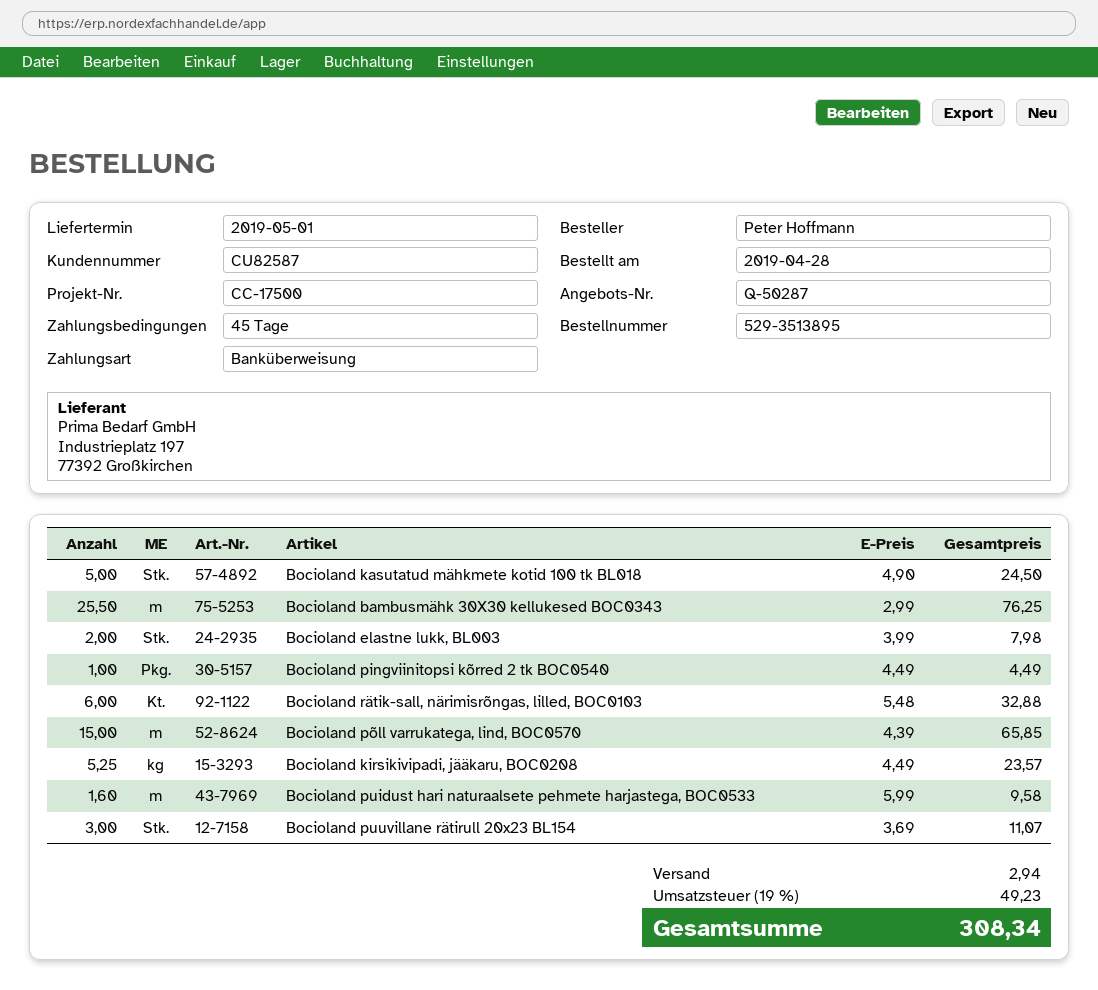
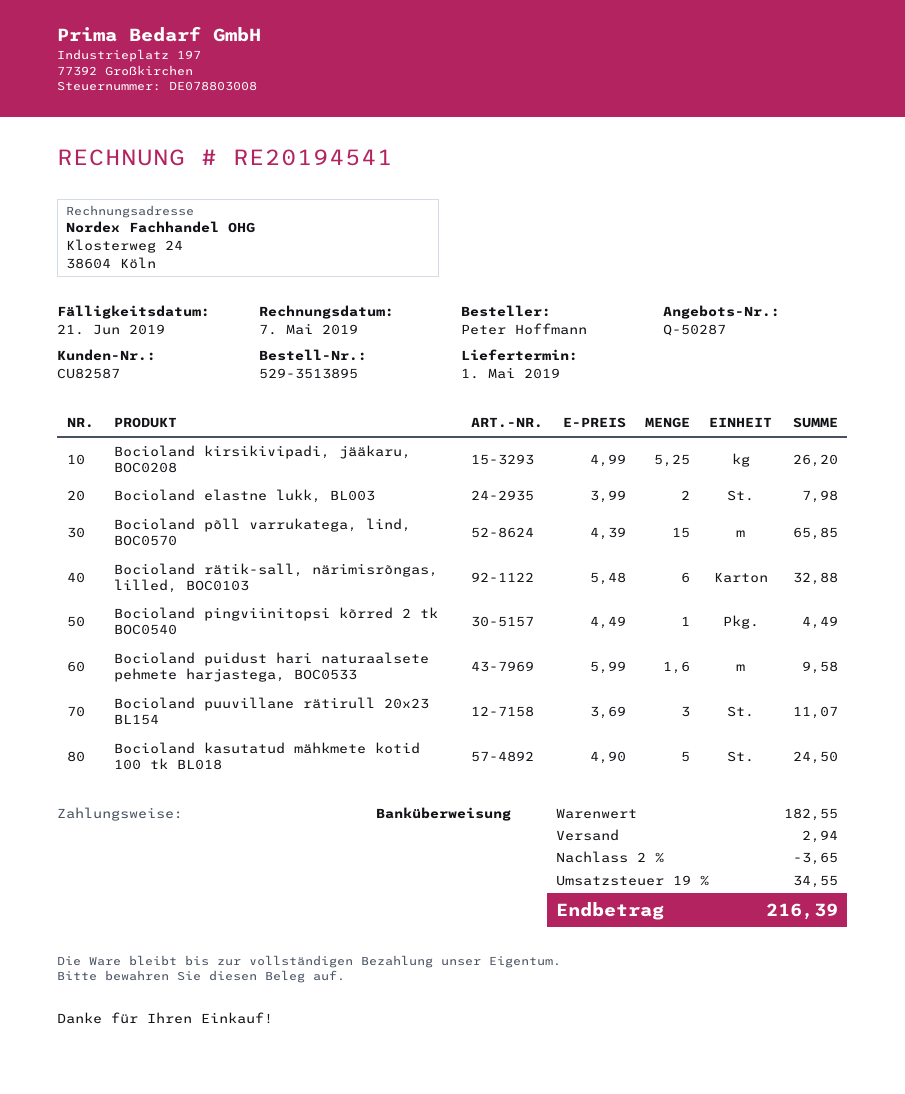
Bocioland bambusmähk 30X30 kellukesed BOC0343: 25.5 x 2.99 = 76.25 -> none
Bocioland kirsikivipadi, jääkaru, BOC0208: 5.25 x 4.49 = 23.57 -> 5.25 x 4.99 = 26.20
discount: none -> 2% = 3.65
tax: 19% = 49.23 -> 19% = 34.55
total: 308.34 -> 216.39

